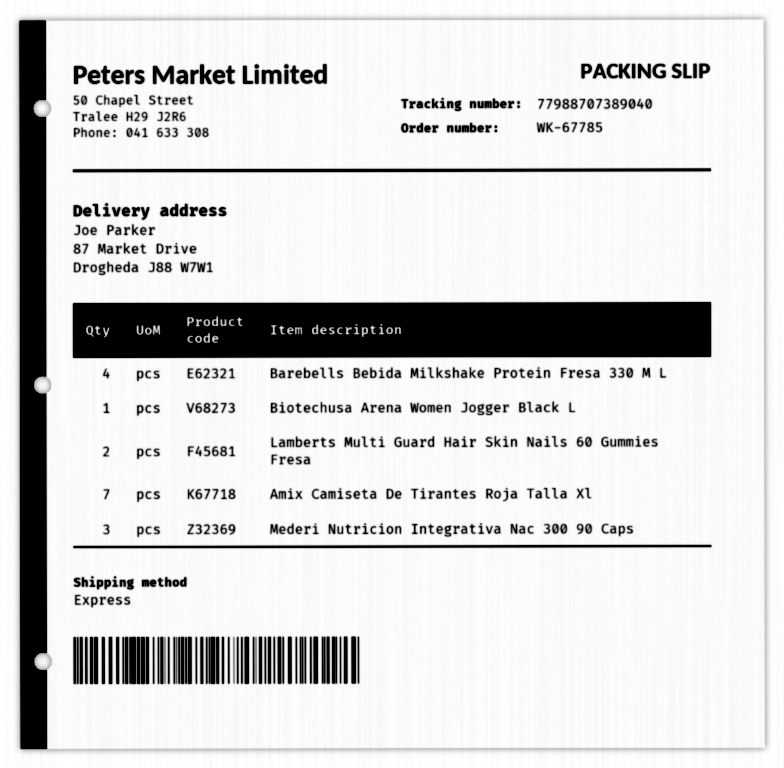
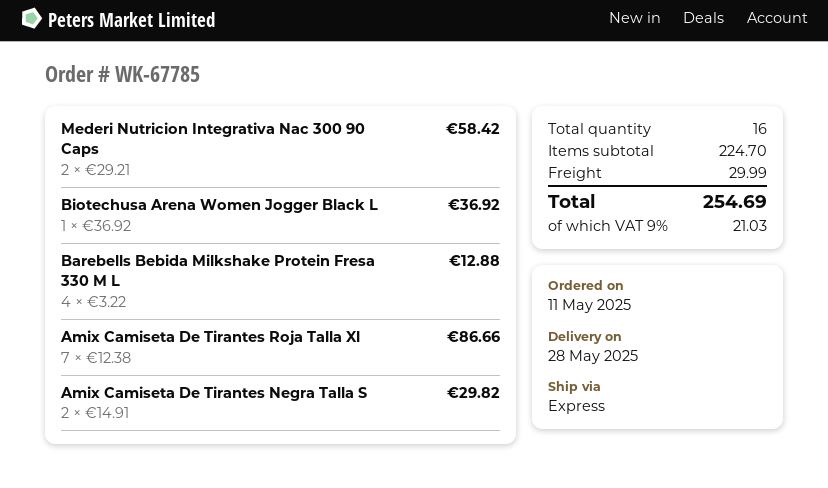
Lamberts Multi Guard Hair Skin Nails 60 Gummies Fresa: 2 -> none
Mederi Nutricion Integrativa Nac 300 90 Caps: 3 -> 2
Amix Camiseta De Tirantes Negra Talla S: none -> 2

